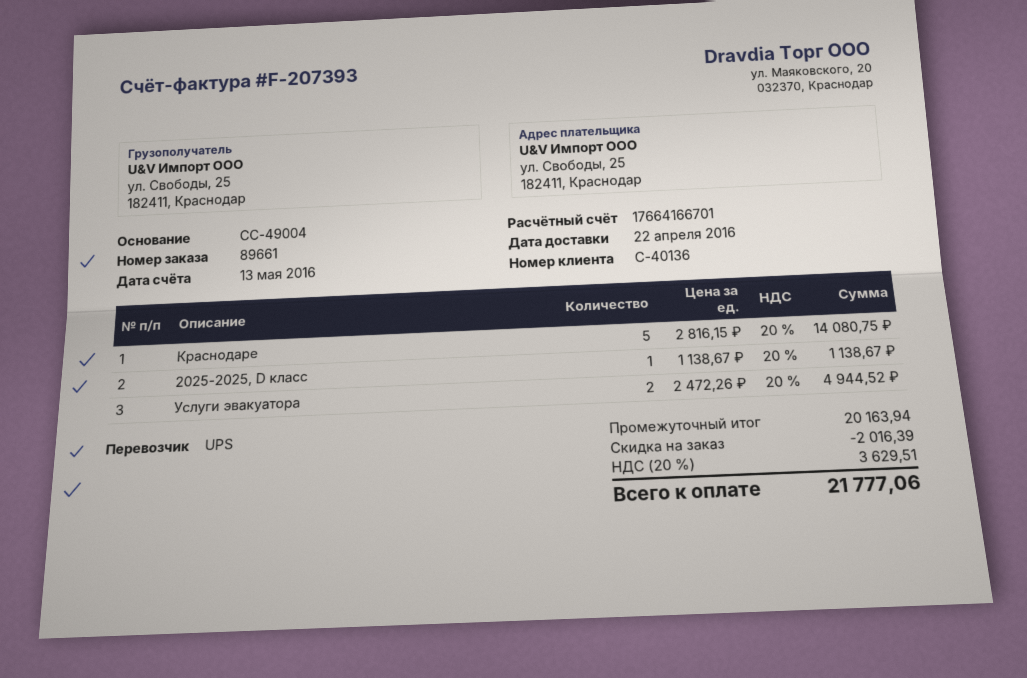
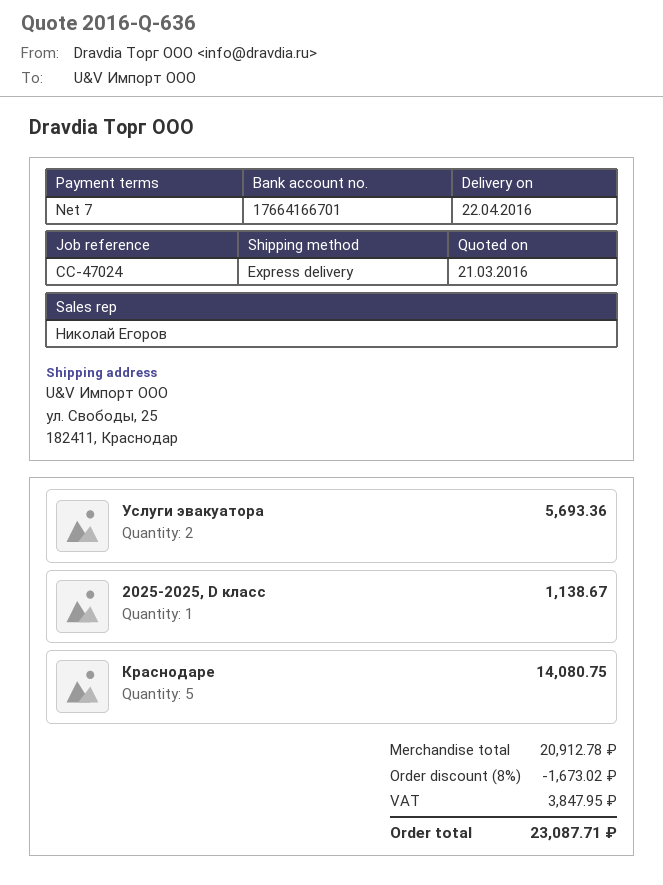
reference: CC-49004 -> CC-47024
shipping method: UPS -> express
Услуги эвакуатора: 2 for 4944.52 -> 2 for 5693.36
subtotal: 20163.94 -> 20912.78
discount: 2016.39 -> 1673.02
tax: 3629.51 -> 3847.95
total: 21777.06 -> 23087.71

